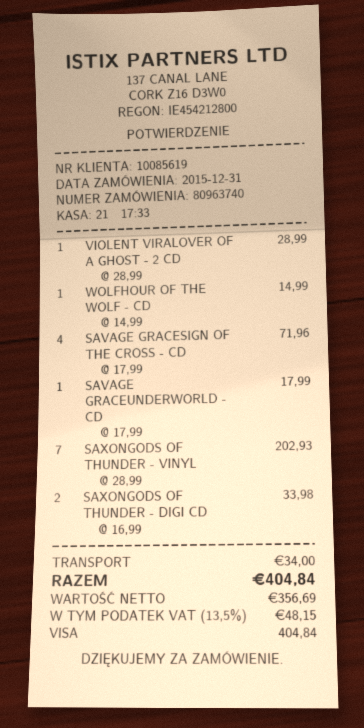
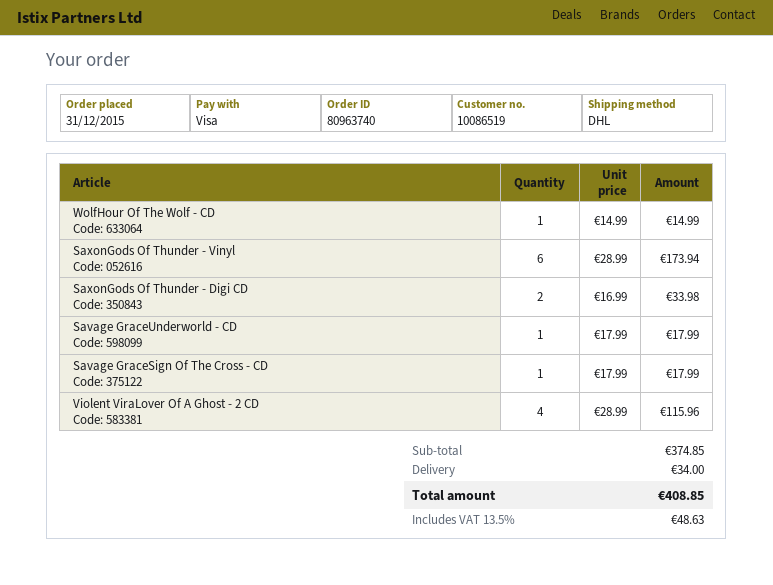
customer number: 10085619 -> 10086519
VIOLENT VIRALOVER OF A GHOST - 2 CD: 1 x 28.99 = 28.99 -> 4 x 28.99 = 115.96
SAVAGE GRACESIGN OF THE CROSS - CD: 4 x 17.99 = 71.96 -> 1 x 17.99 = 17.99
SAXONGODS OF THUNDER - VINYL: 7 x 28.99 = 202.93 -> 6 x 28.99 = 173.94
tax: 13.5% = 48.15 -> 13.5% = 48.63
total: 404.84 -> 408.85

